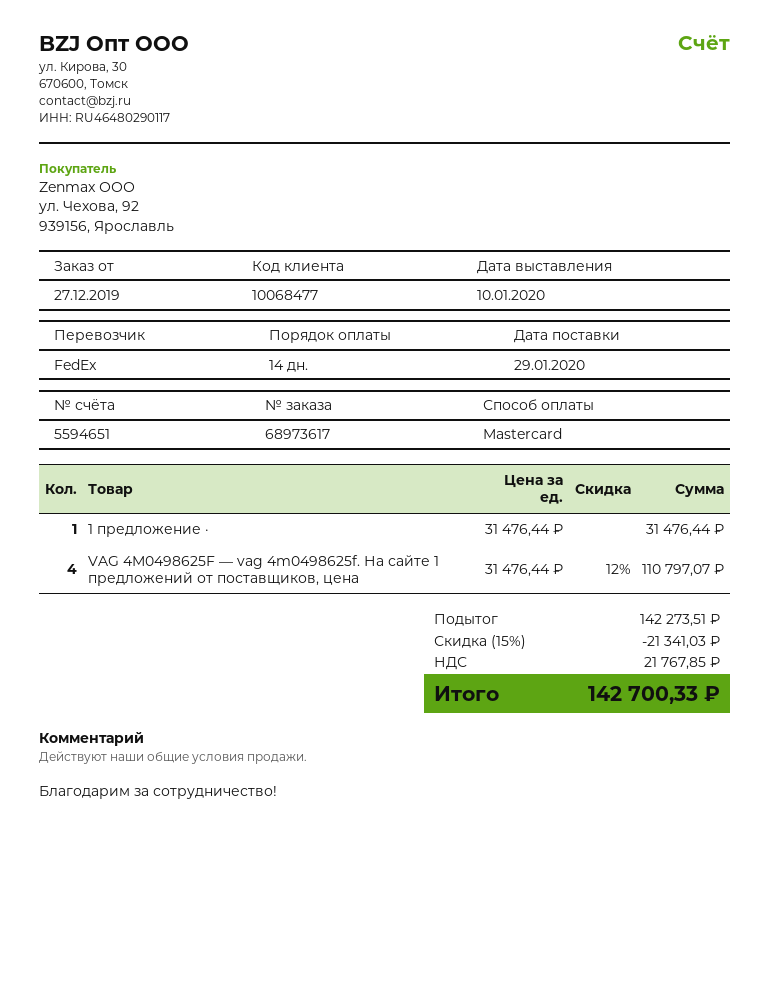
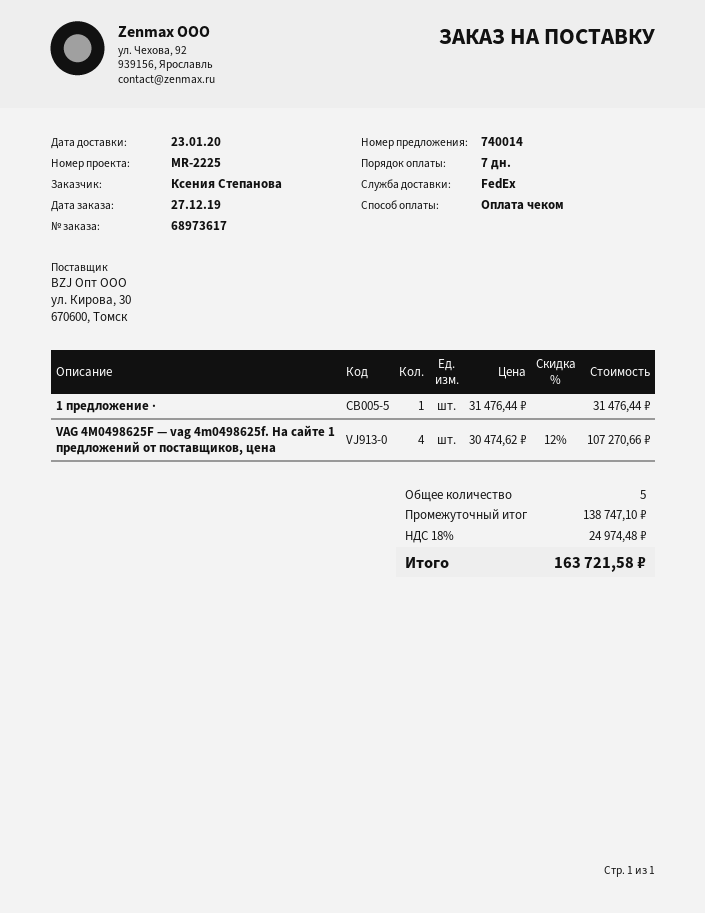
delivery date: 2020-01-29 -> 2020-01-23
payment terms: 14 days -> 7 days
payment method: Mastercard -> cheque
VAG 4M0498625F — vag 4m0498625f. На сайте 1 предложений от поставщиков, цена: 4 x 31476.44 - 12% = 110797.07 -> 4 x 30474.62 - 12% = 107270.66
subtotal: 142273.51 -> 138747.10
discount: 15% = 21341.03 -> none
tax: 21767.85 -> 24974.48
total: 142700.33 -> 163721.58

